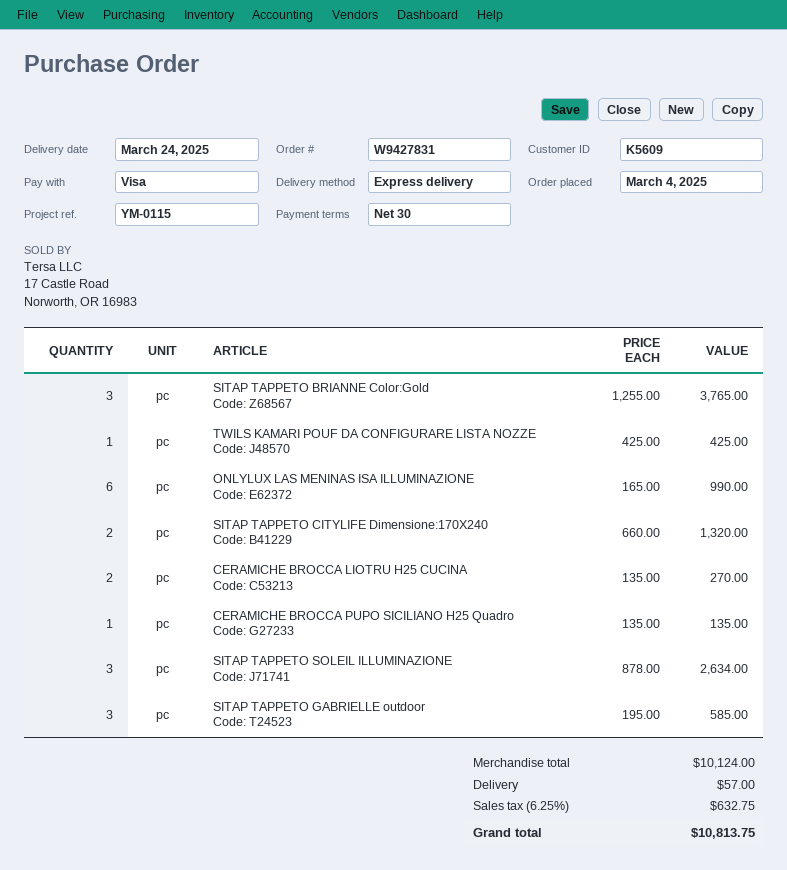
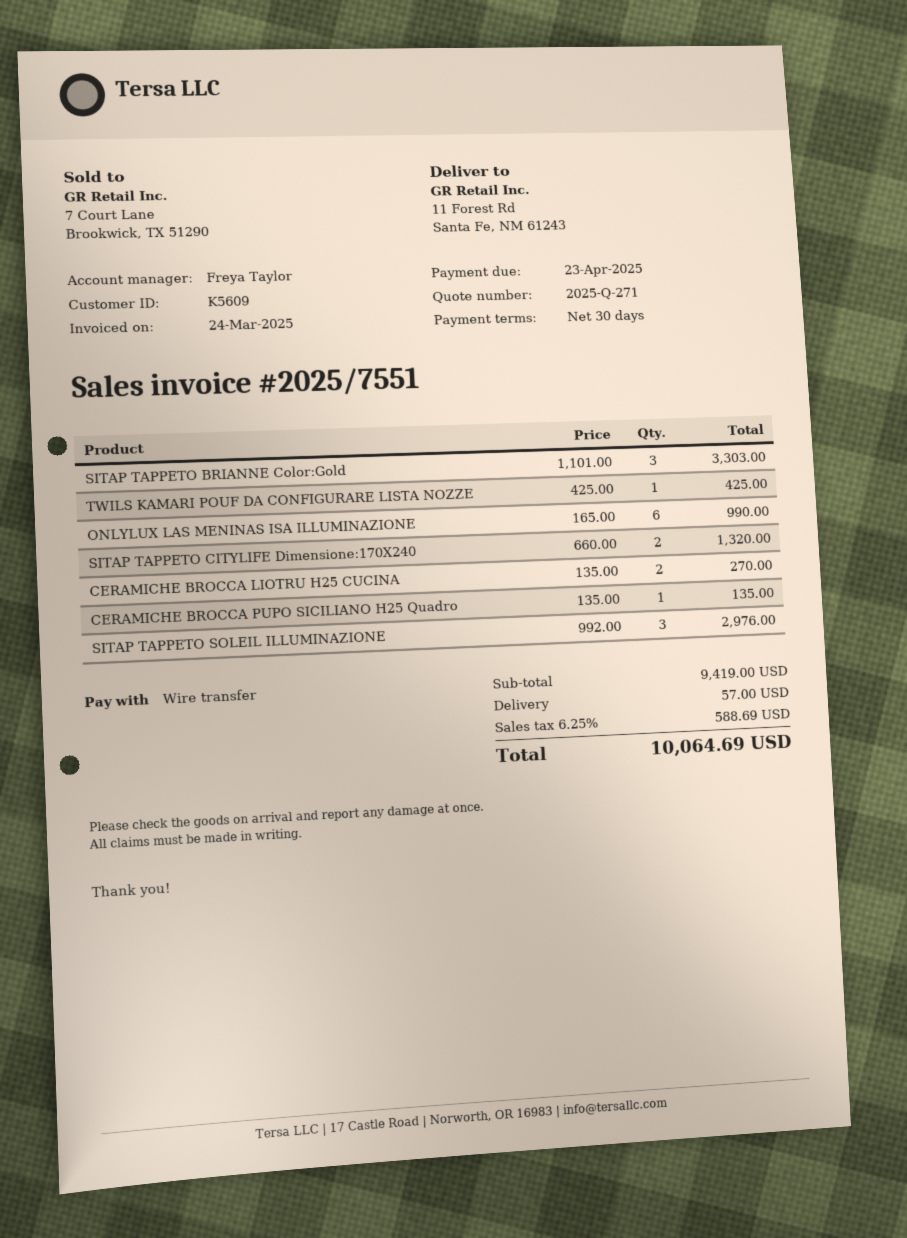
payment method: Visa -> bank transfer
SITAP TAPPETO BRIANNE Color:Gold: 3 x 1255.00 = 3765.00 -> 3 x 1101.00 = 3303.00
SITAP TAPPETO SOLEIL ILLUMINAZIONE: 3 x 878.00 = 2634.00 -> 3 x 992.00 = 2976.00
SITAP TAPPETO GABRIELLE outdoor: 3 x 195.00 = 585.00 -> none
subtotal: 10124.00 -> 9419.00
tax: 6.25% = 632.75 -> 6.25% = 588.69
total: 10813.75 -> 10064.69

